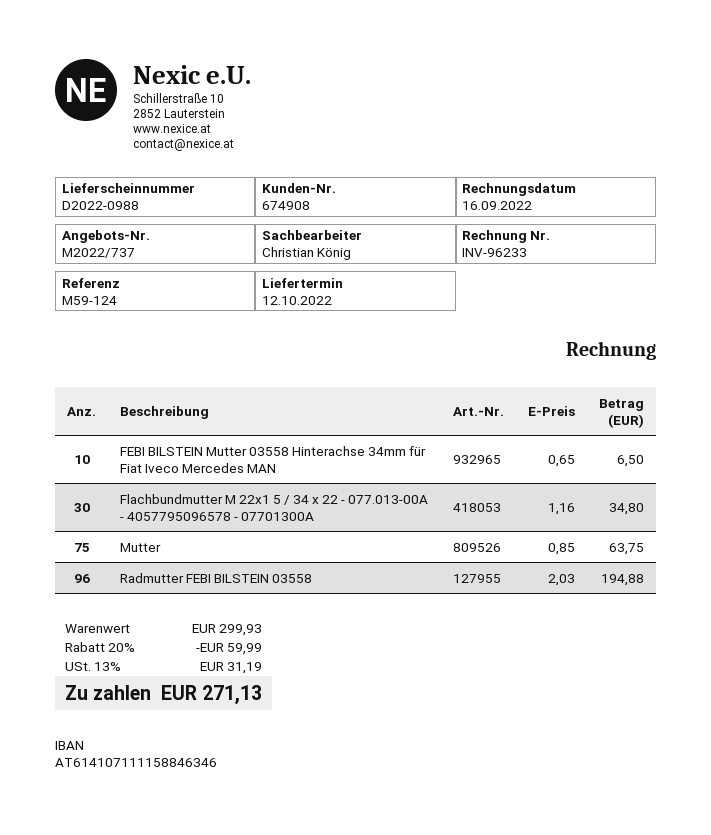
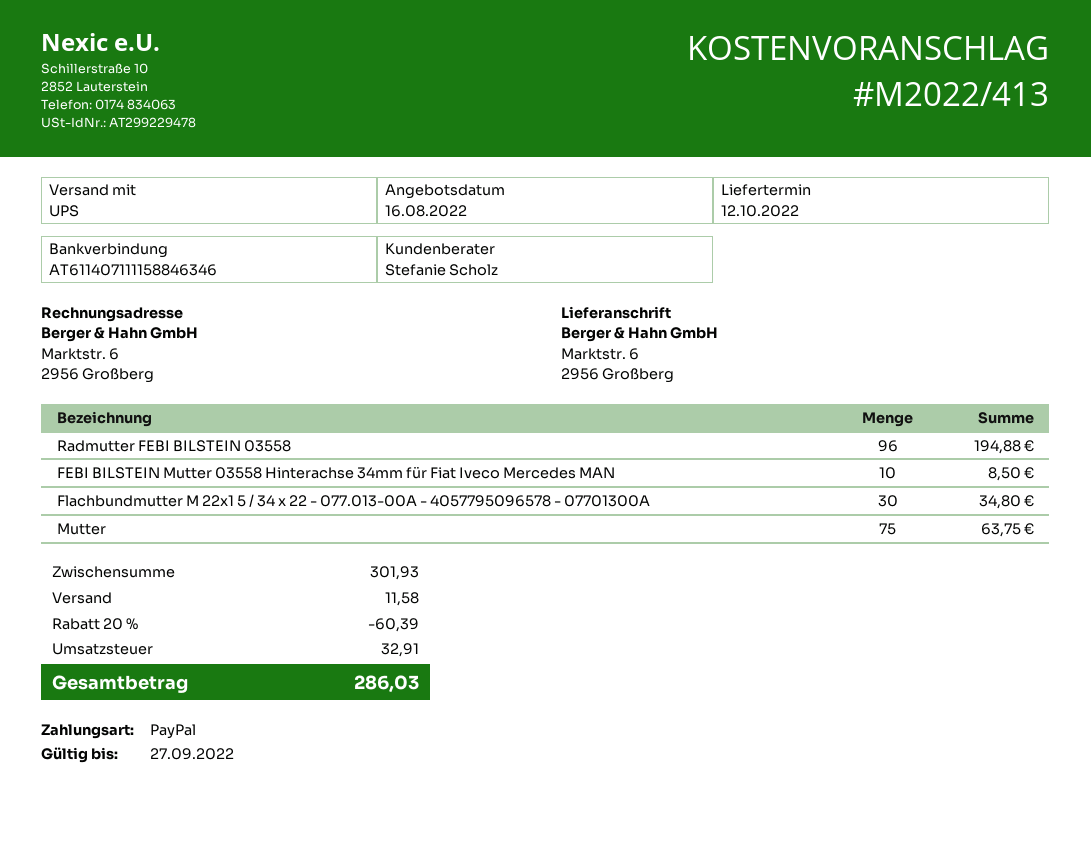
quote number: M2022/737 -> M2022/413
sales rep: Christian König -> Stefanie Scholz
bank account: AT614107111158846346 -> AT611407111158846346
FEBI BILSTEIN Mutter 03558 Hinterachse 34mm für Fiat Iveco Mercedes MAN: 10 for 6.50 -> 10 for 8.50
subtotal: 299.93 -> 301.93
discount: 20% = 59.99 -> 20% = 60.39
shipping: none -> 11.58
tax: 31.19 -> 32.91
total: 271.13 -> 286.03

